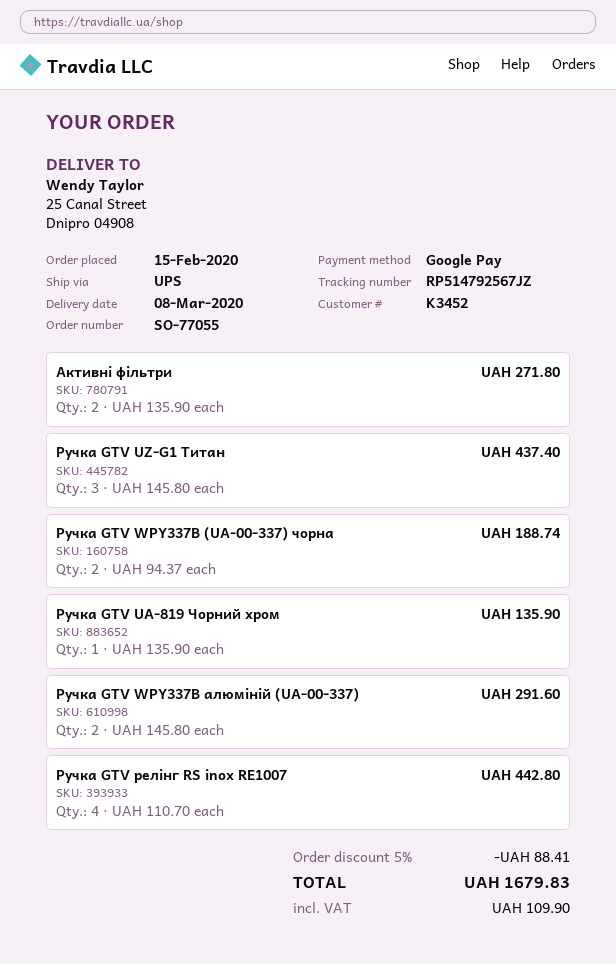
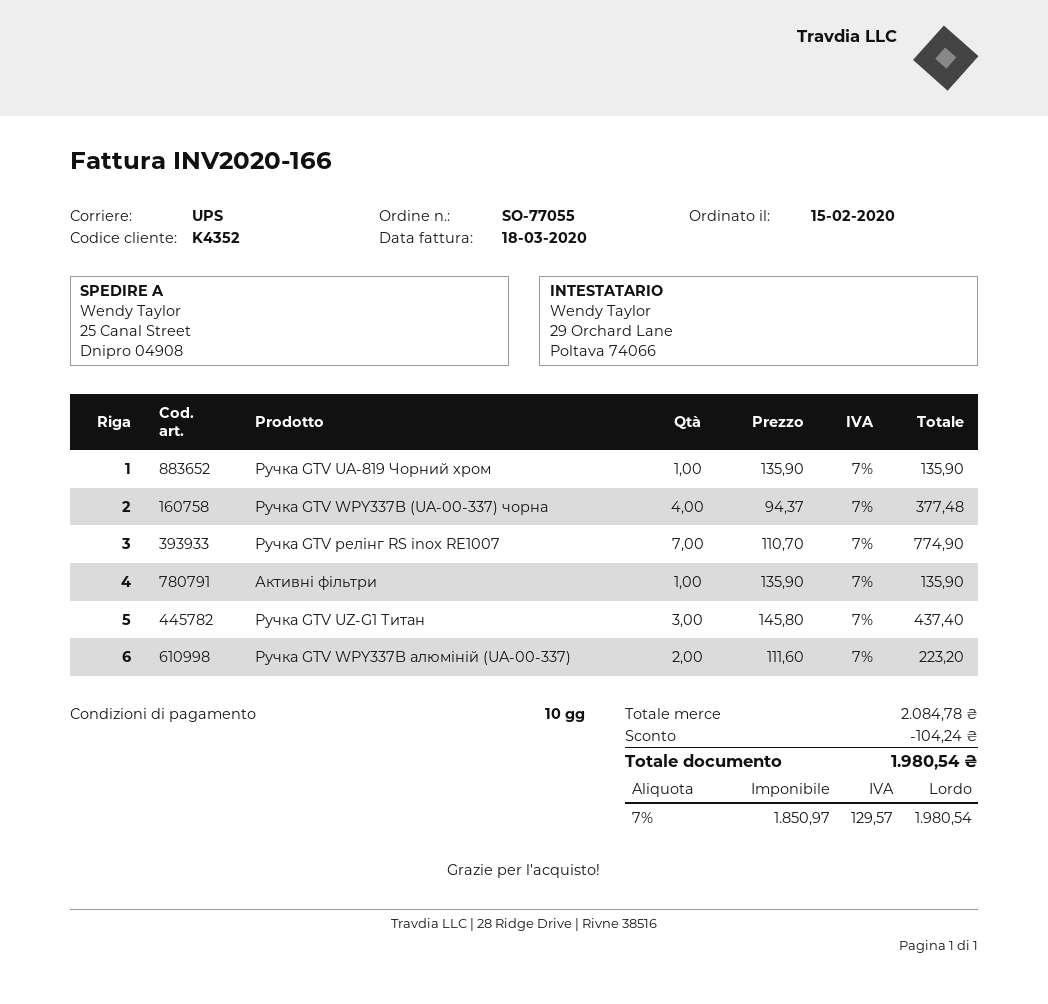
customer number: K3452 -> K4352
Активні фільтри: 2 x 135.90 = 271.80 -> 1 x 135.90 = 135.90
Ручка GTV WPY337B (UA-00-337) чорна: 2 x 94.37 = 188.74 -> 4 x 94.37 = 377.48
Ручка GTV WPY337B алюміній (UA-00-337): 2 x 145.80 = 291.60 -> 2 x 111.60 = 223.20
Ручка GTV релінг RS inox RE1007: 4 x 110.70 = 442.80 -> 7 x 110.70 = 774.90
discount: 88.41 -> 104.24
tax: 109.90 -> 129.57
total: 1679.83 -> 1980.54

